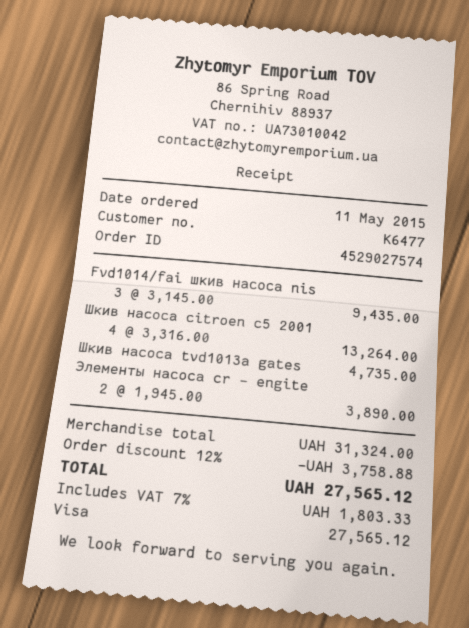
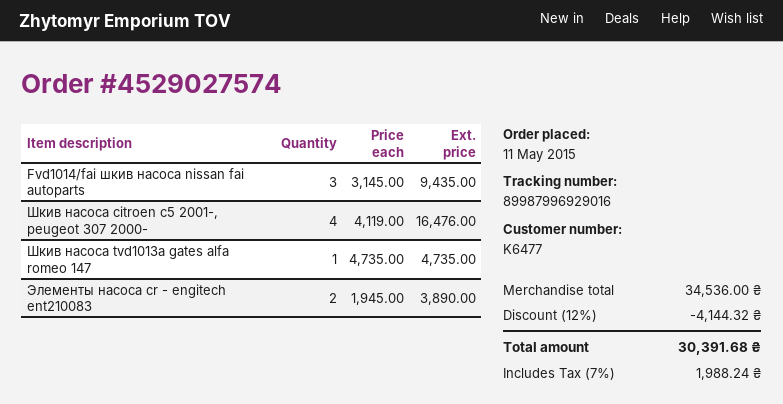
Шкив насоса citroen c5 2001: 4 x 3316.00 = 13264.00 -> 4 x 4119.00 = 16476.00
subtotal: 31324.00 -> 34536.00
discount: 12% = 3758.88 -> 12% = 4144.32
tax: 7% = 1803.33 -> 7% = 1988.24
total: 27565.12 -> 30391.68

